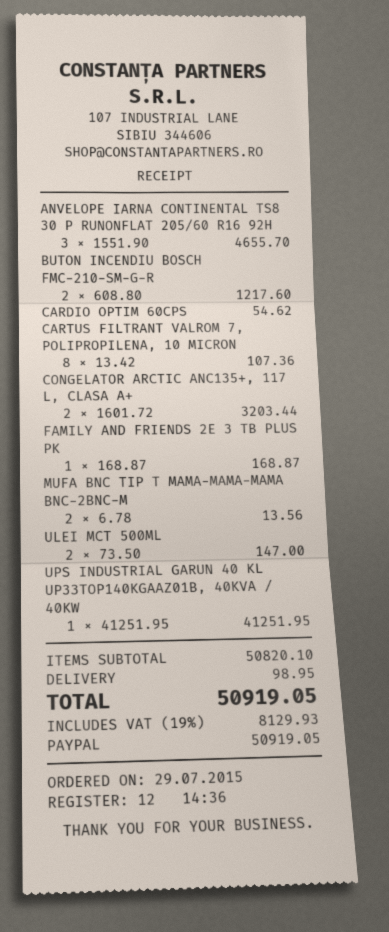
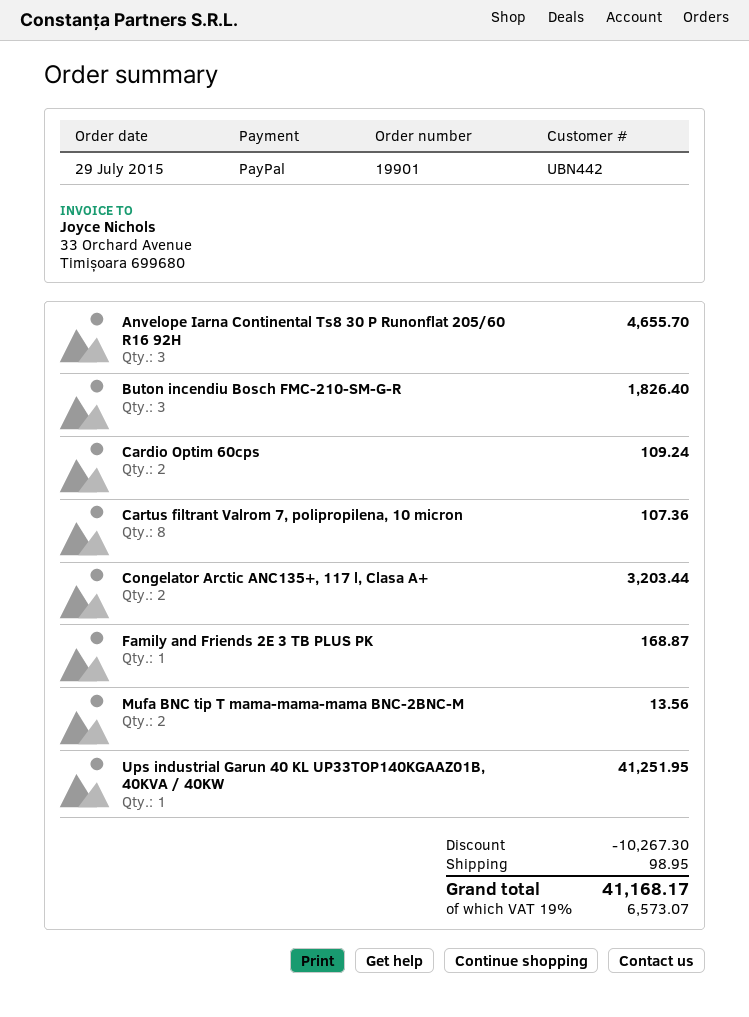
BUTON INCENDIU BOSCH FMC-210-SM-G-R: 2 for 1217.60 -> 3 for 1826.40
CARDIO OPTIM 60CPS: 1 for 54.62 -> 2 for 109.24
ULEI MCT 500ML: 2 for 147.00 -> none
discount: none -> 10267.30
tax: 19% = 8129.93 -> 19% = 6573.07
total: 50919.05 -> 41168.17

